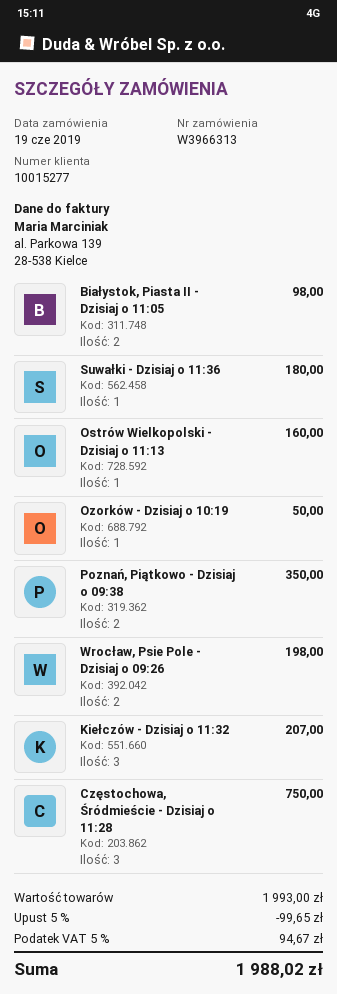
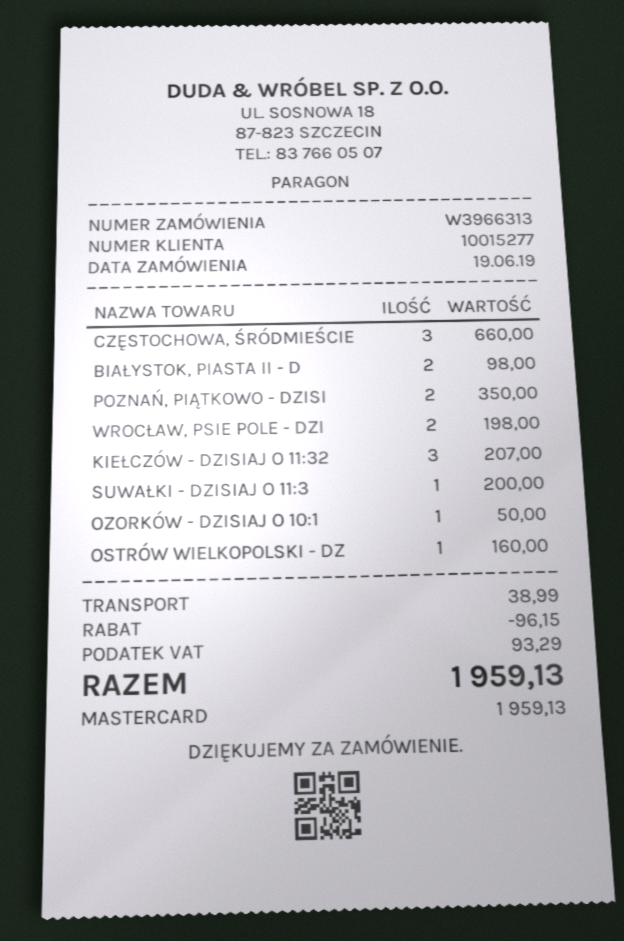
Suwałki - Dzisiaj o 11:36: 1 for 180.00 -> 1 for 200.00
Częstochowa, Śródmieście - Dzisiaj o 11:28: 3 for 750.00 -> 3 for 660.00
discount: 99.65 -> 96.15
shipping: none -> 38.99
tax: 94.67 -> 93.29
total: 1988.02 -> 1959.13

